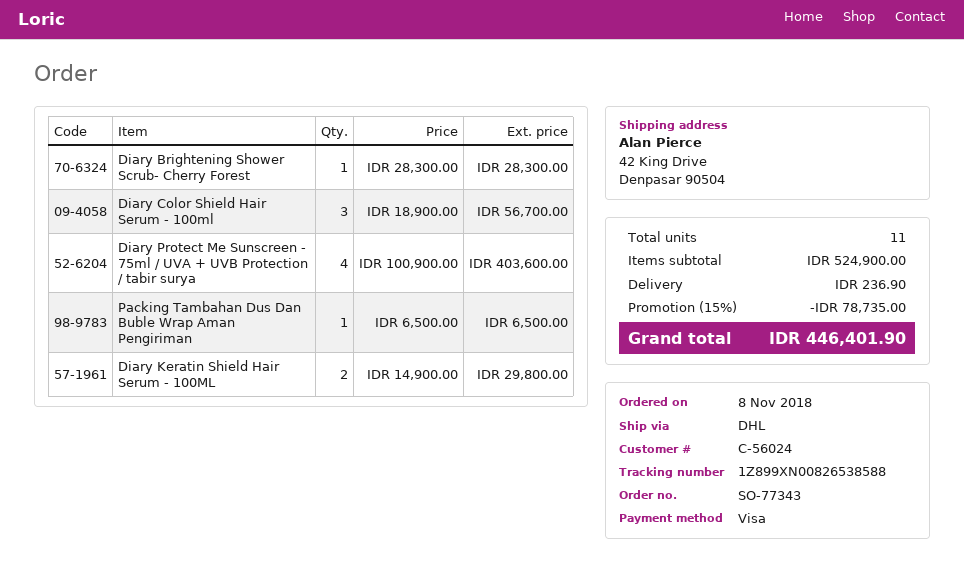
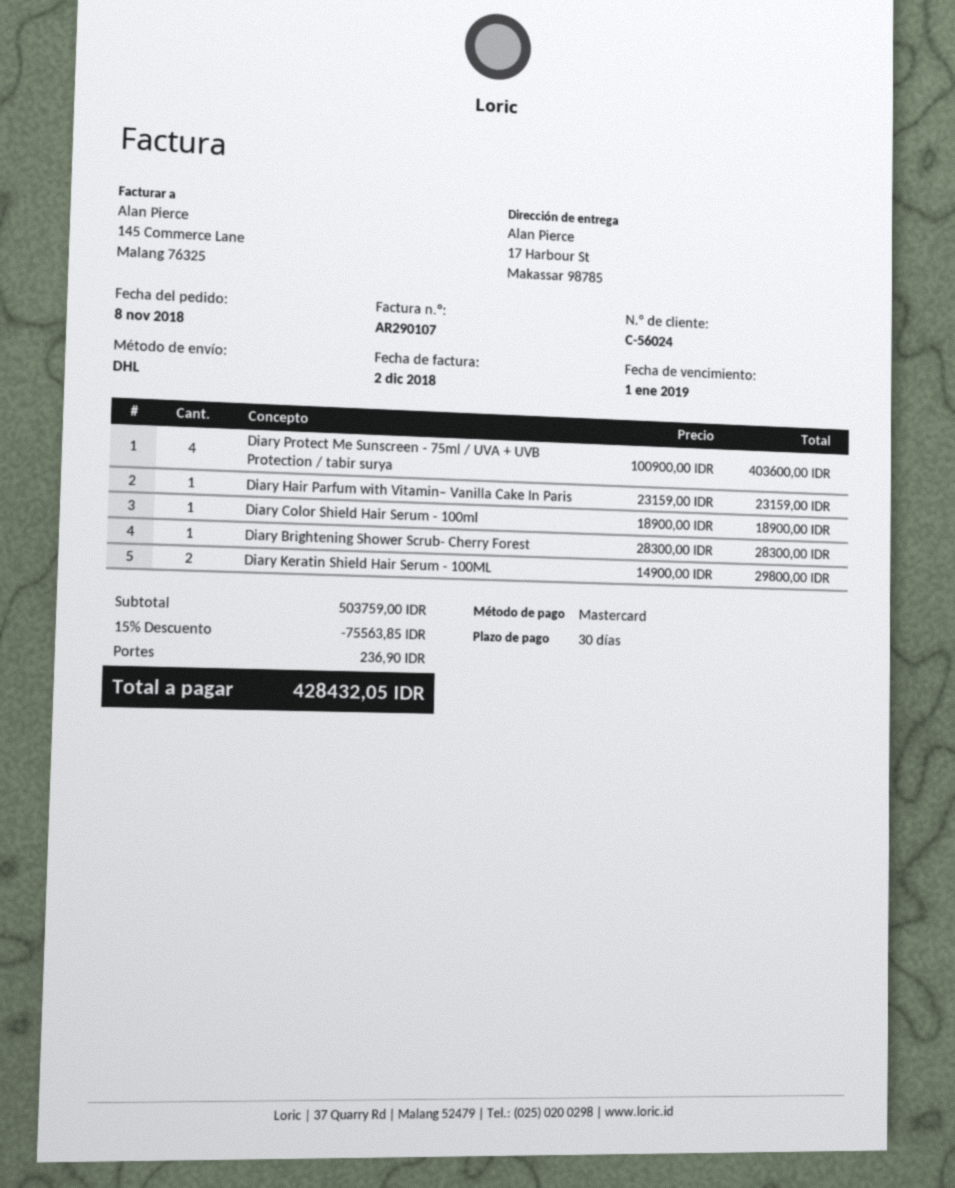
payment method: Visa -> Mastercard
ship to: 42 King Drive, Denpasar 90504 -> 17 Harbour St, Makassar 98785
Diary Color Shield Hair Serum - 100ml: 3 x 18900.00 = 56700.00 -> 1 x 18900.00 = 18900.00
Packing Tambahan Dus Dan Buble Wrap Aman Pengiriman: 1 x 6500.00 = 6500.00 -> none
Diary Hair Parfum with Vitamin– Vanilla Cake In Paris: none -> 1 x 23159.00 = 23159.00
subtotal: 524900.00 -> 503759.00
discount: 15% = 78735.00 -> 15% = 75563.85
total: 446401.90 -> 428432.05

